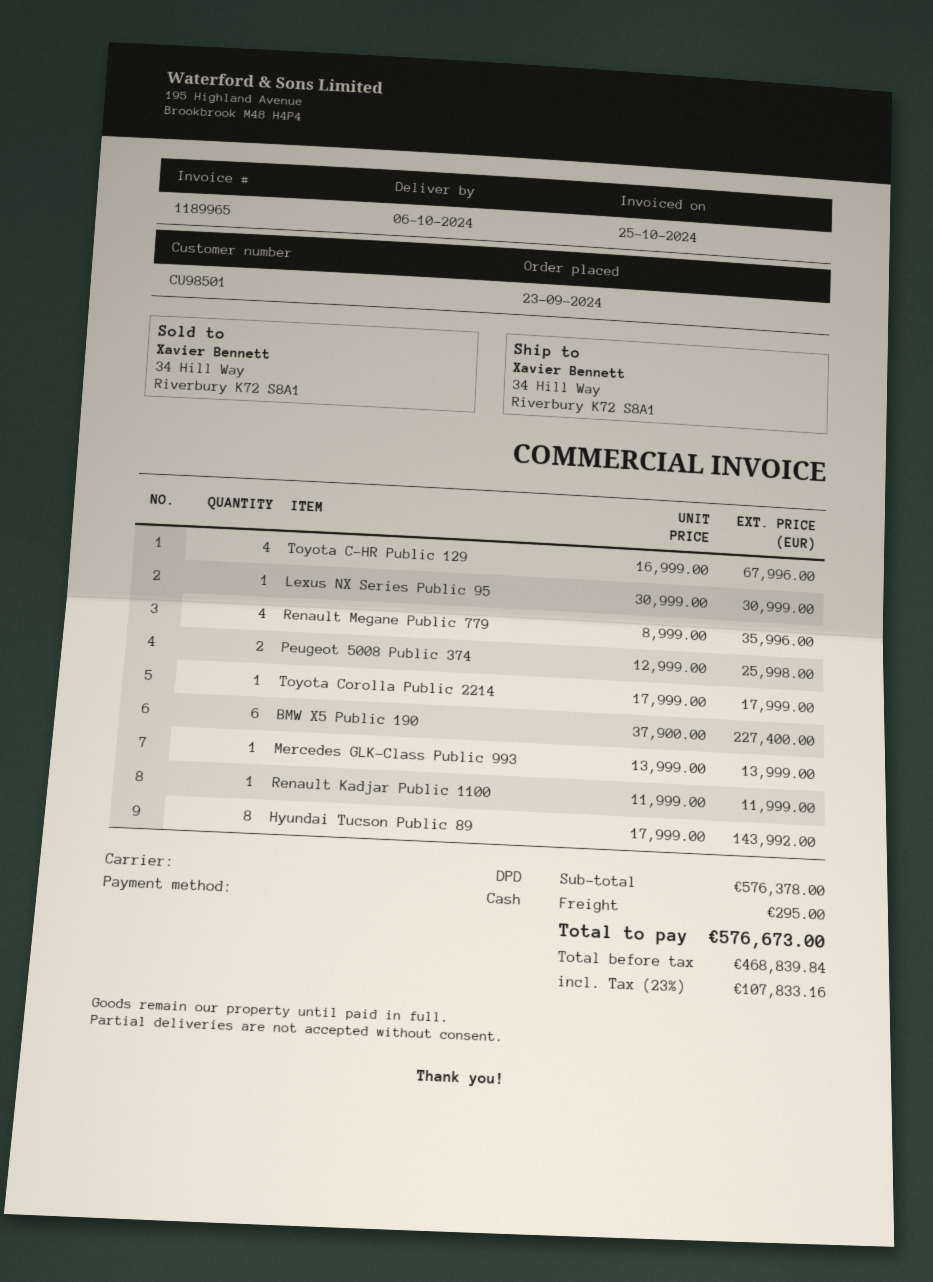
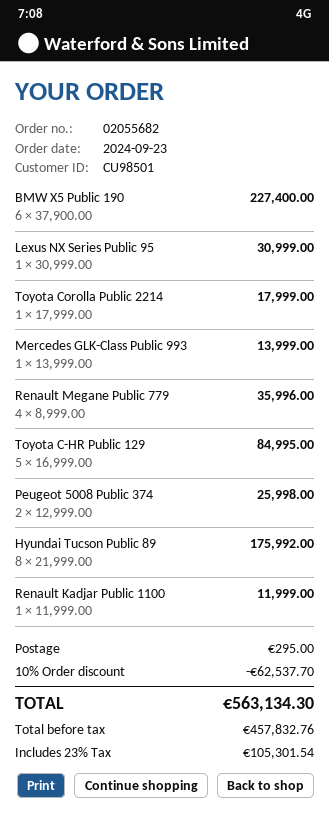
Toyota C-HR Public 129: 4 x 16999.00 = 67996.00 -> 5 x 16999.00 = 84995.00
Hyundai Tucson Public 89: 8 x 17999.00 = 143992.00 -> 8 x 21999.00 = 175992.00
discount: none -> 10% = 62537.70
net: 468839.84 -> 457832.76
tax: 23% = 107833.16 -> 23% = 105301.54
total: 576673.00 -> 563134.30

